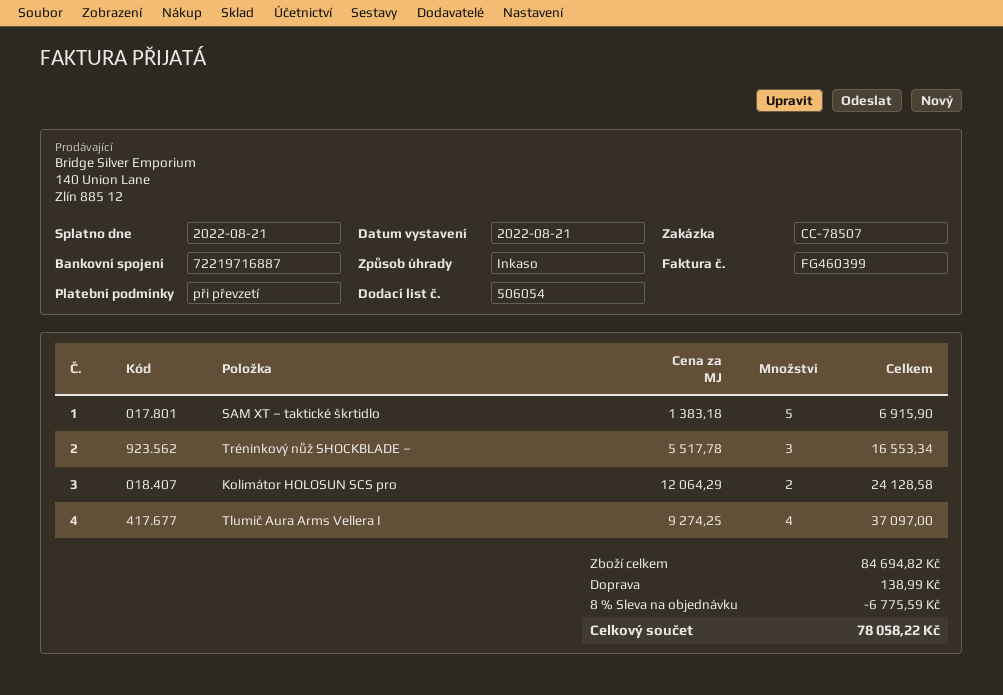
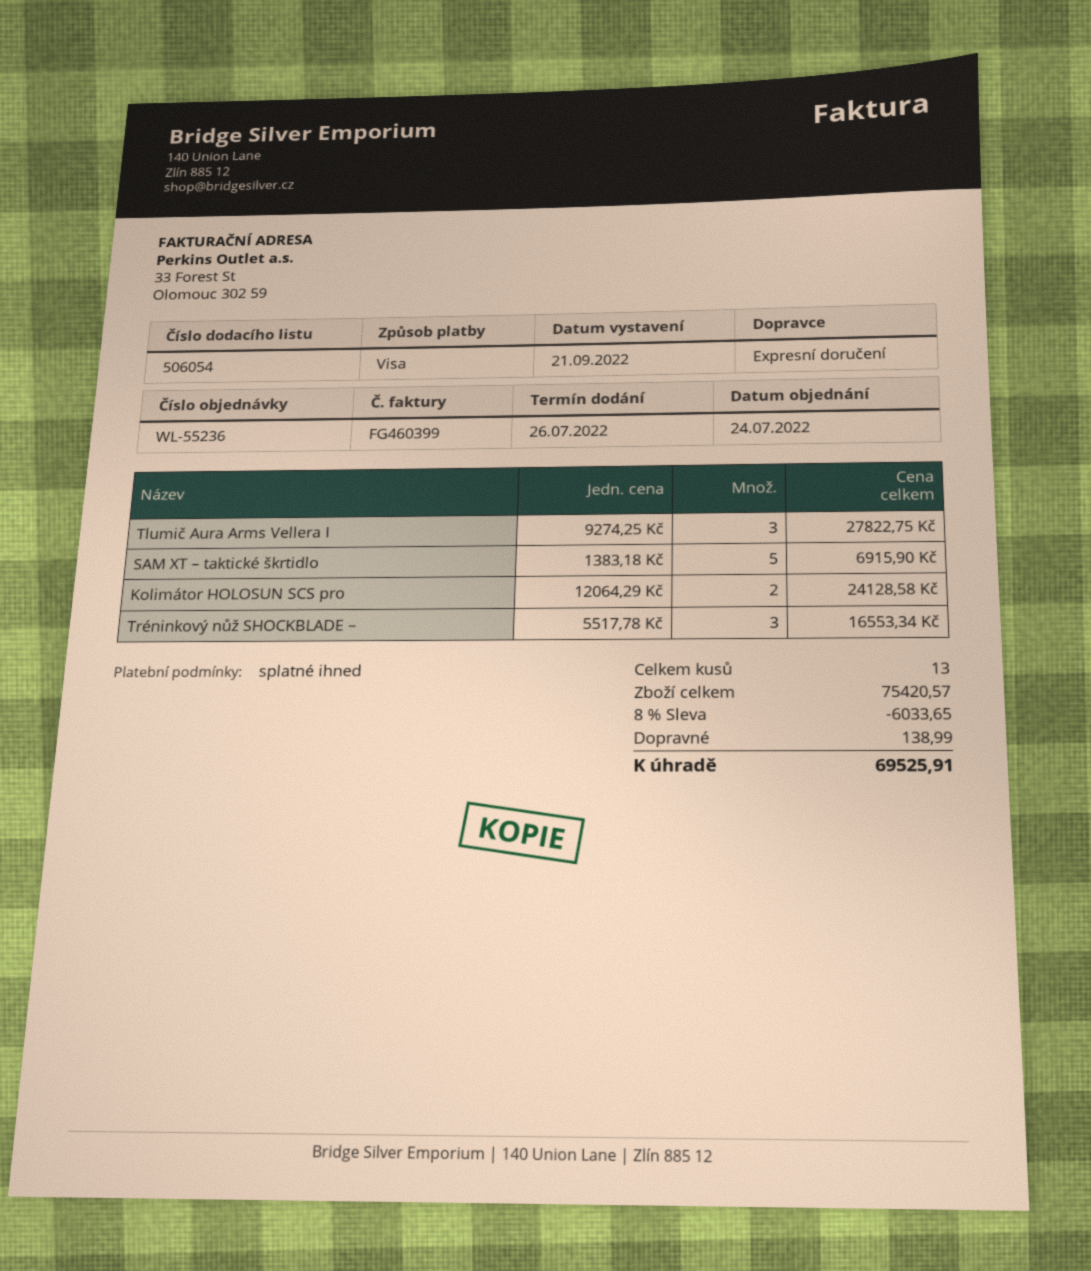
invoice date: 2022-08-21 -> 2022-09-21
payment method: direct debit -> Visa
Tlumič Aura Arms Vellera I: 4 x 9274.25 = 37097.00 -> 3 x 9274.25 = 27822.75
subtotal: 84694.82 -> 75420.57
discount: 8% = 6775.59 -> 8% = 6033.65
total: 78058.22 -> 69525.91

